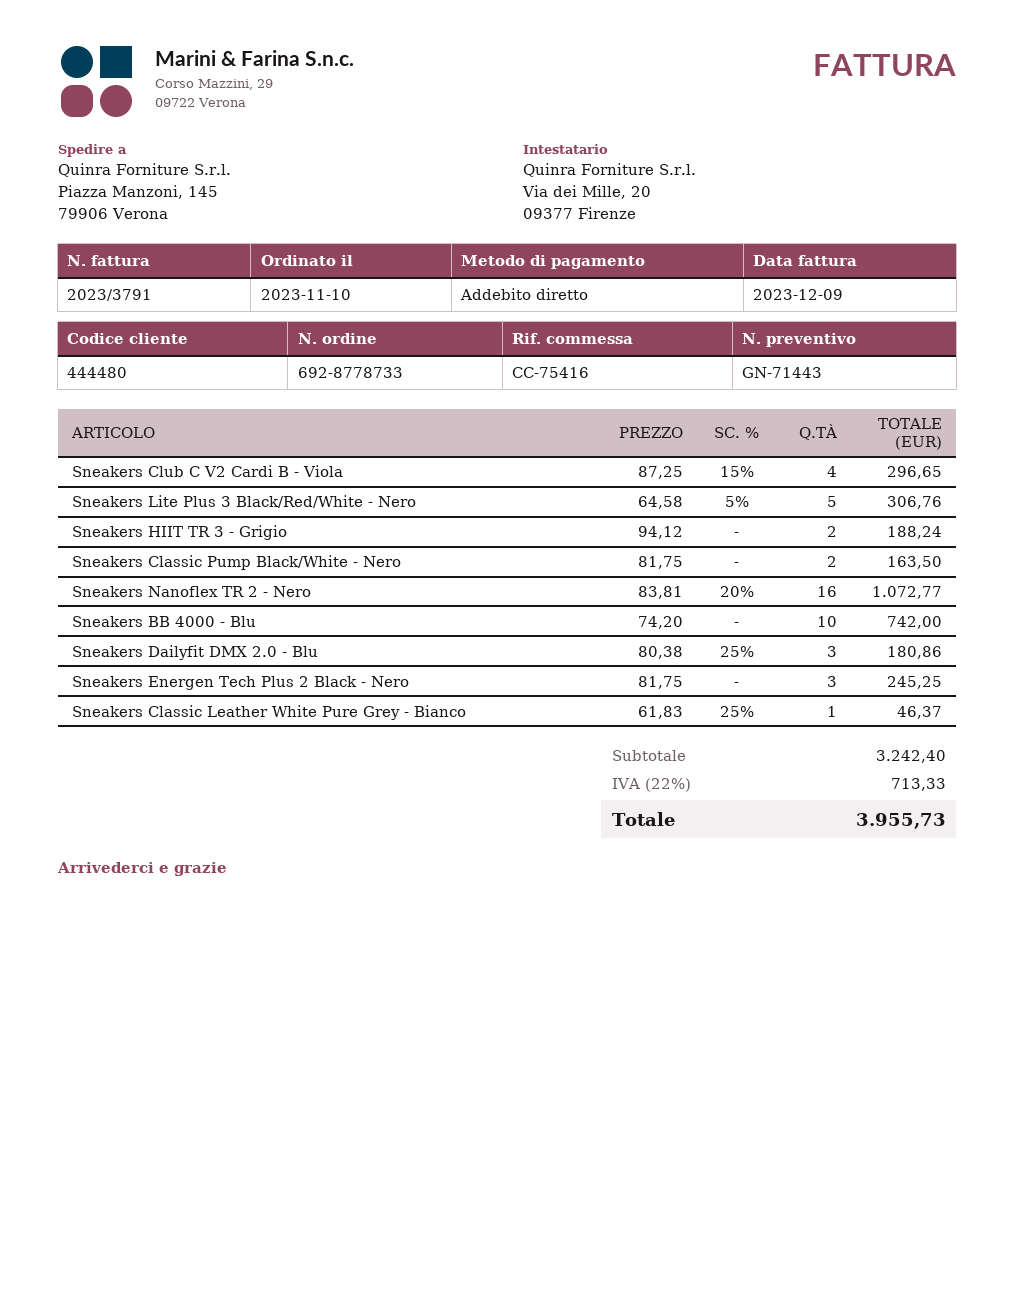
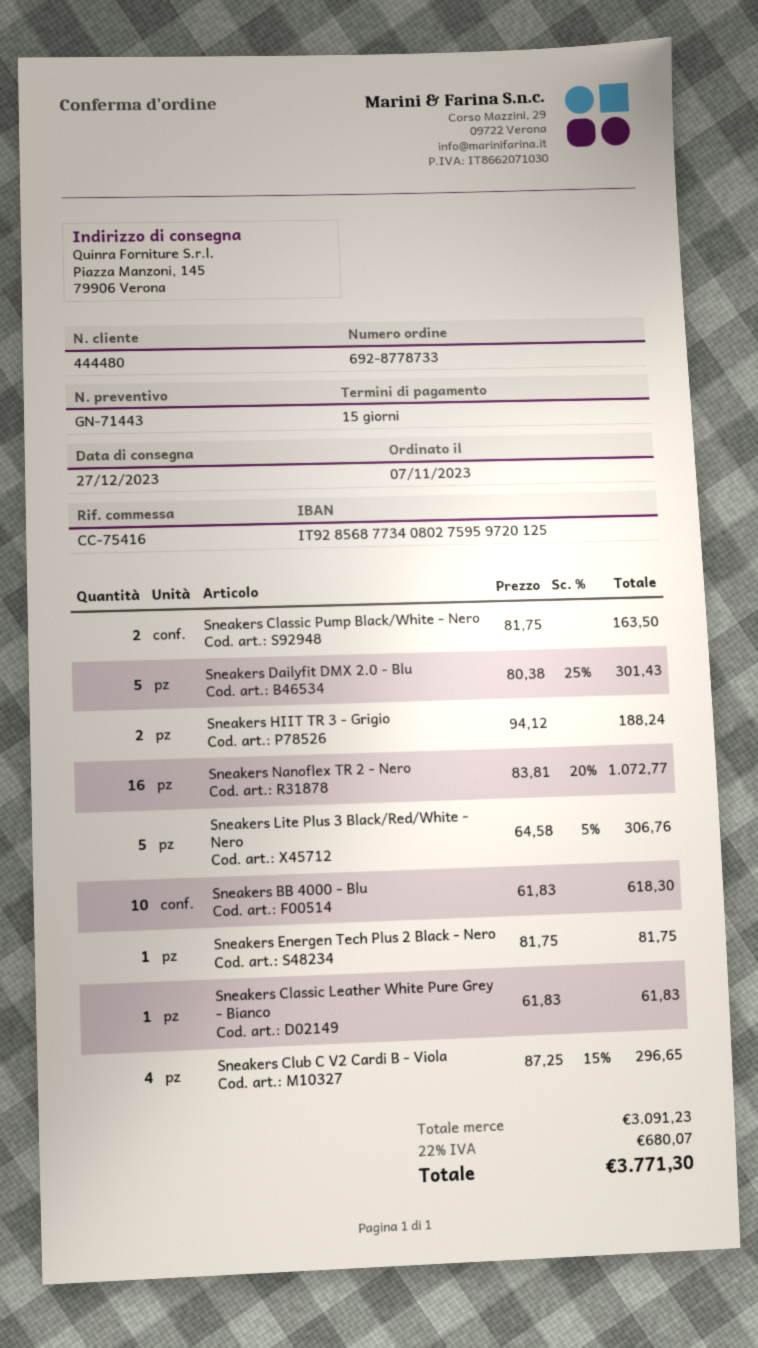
order date: 2023-11-10 -> 2023-11-07
Sneakers BB 4000 - Blu: 10 x 74.20 = 742.00 -> 10 x 61.83 = 618.30
Sneakers Dailyfit DMX 2.0 - Blu: 3 x 80.38 - 25% = 180.86 -> 5 x 80.38 - 25% = 301.43
Sneakers Energen Tech Plus 2 Black - Nero: 3 x 81.75 = 245.25 -> 1 x 81.75 = 81.75
Sneakers Classic Leather White Pure Grey - Bianco: 1 x 61.83 - 25% = 46.37 -> 1 x 61.83 = 61.83
subtotal: 3242.40 -> 3091.23
tax: 22% = 713.33 -> 22% = 680.07
total: 3955.73 -> 3771.30

